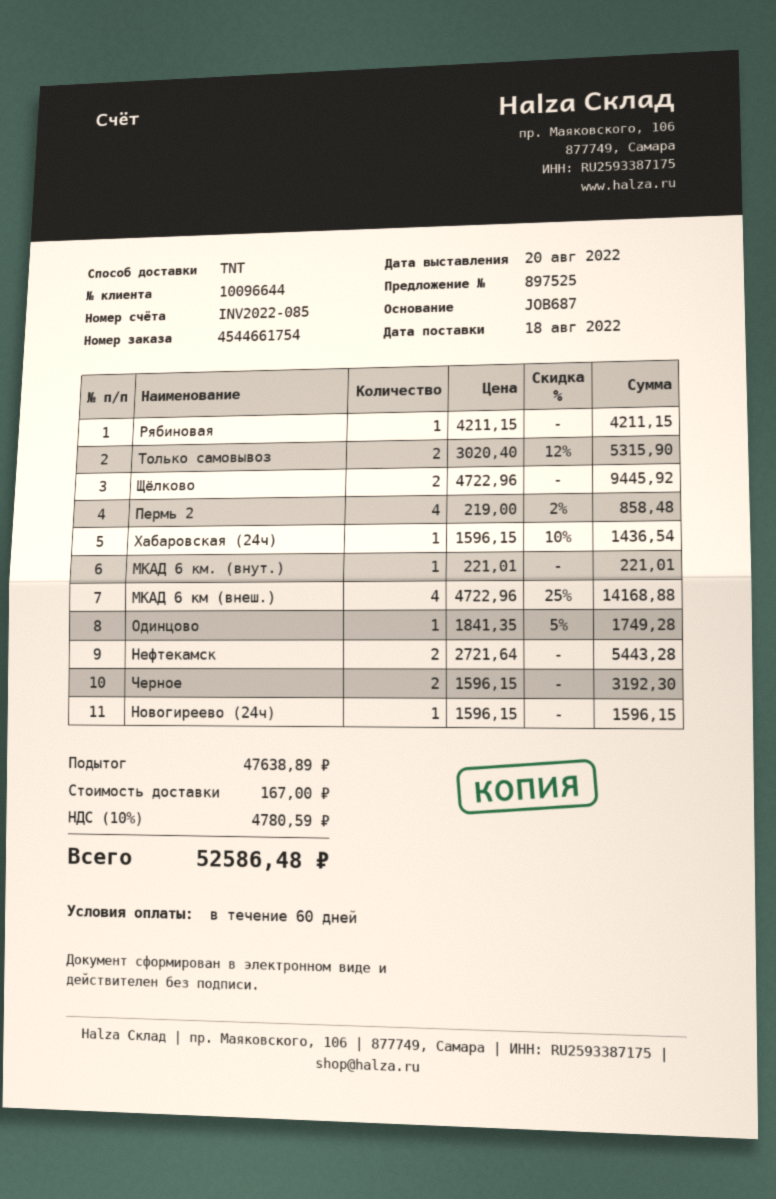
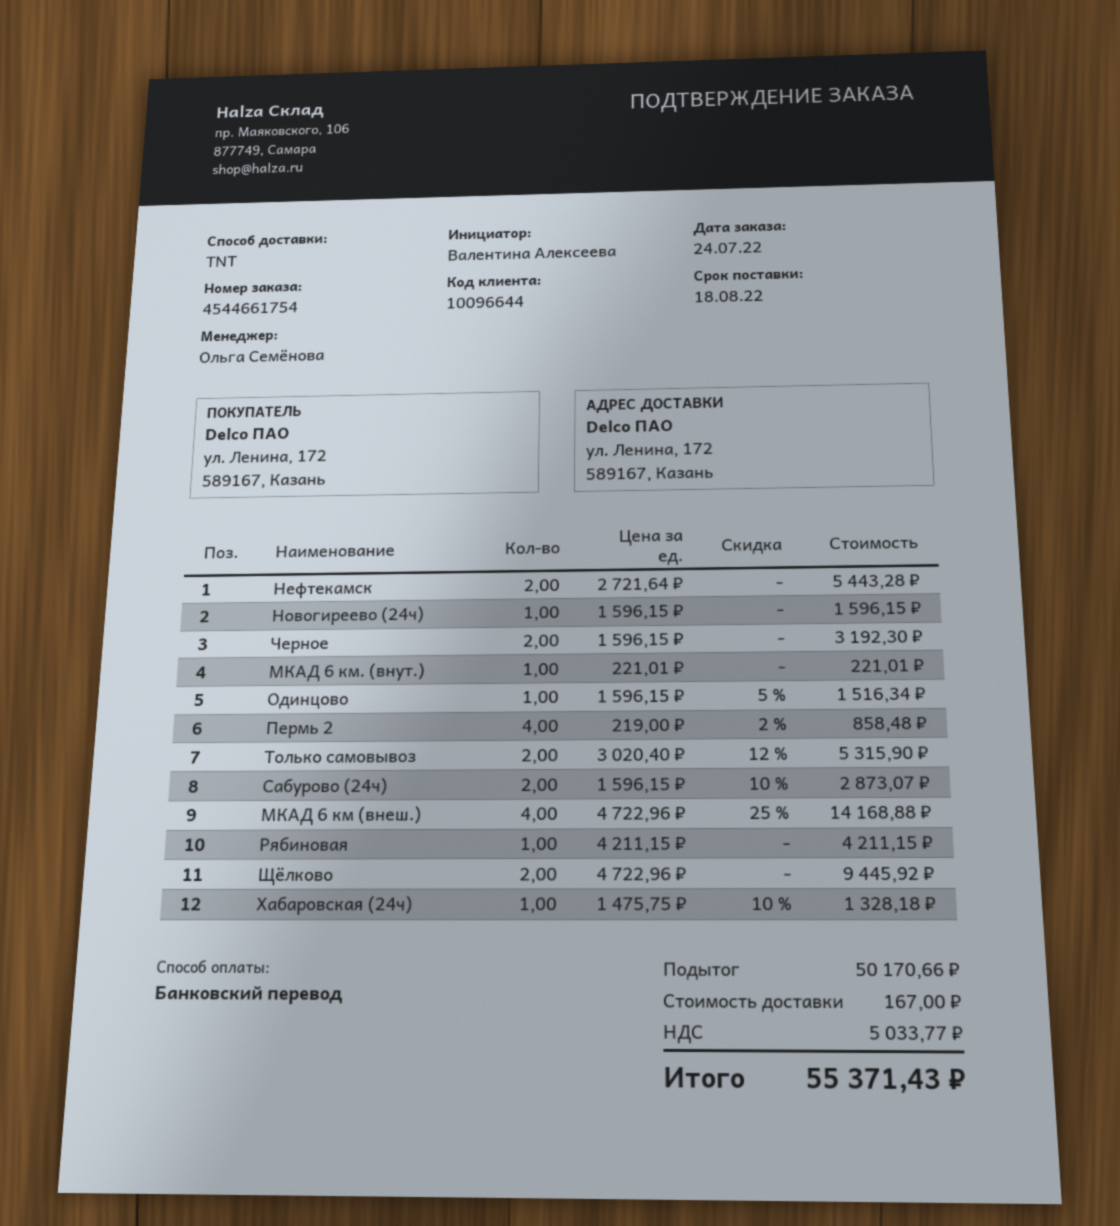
Хабаровская (24ч): 1 x 1596.15 - 10% = 1436.54 -> 1 x 1475.75 - 10% = 1328.18
Одинцово: 1 x 1841.35 - 5% = 1749.28 -> 1 x 1596.15 - 5% = 1516.34
Сабурово (24ч): none -> 2 x 1596.15 - 10% = 2873.07
subtotal: 47638.89 -> 50170.66
tax: 4780.59 -> 5033.77
total: 52586.48 -> 55371.43

